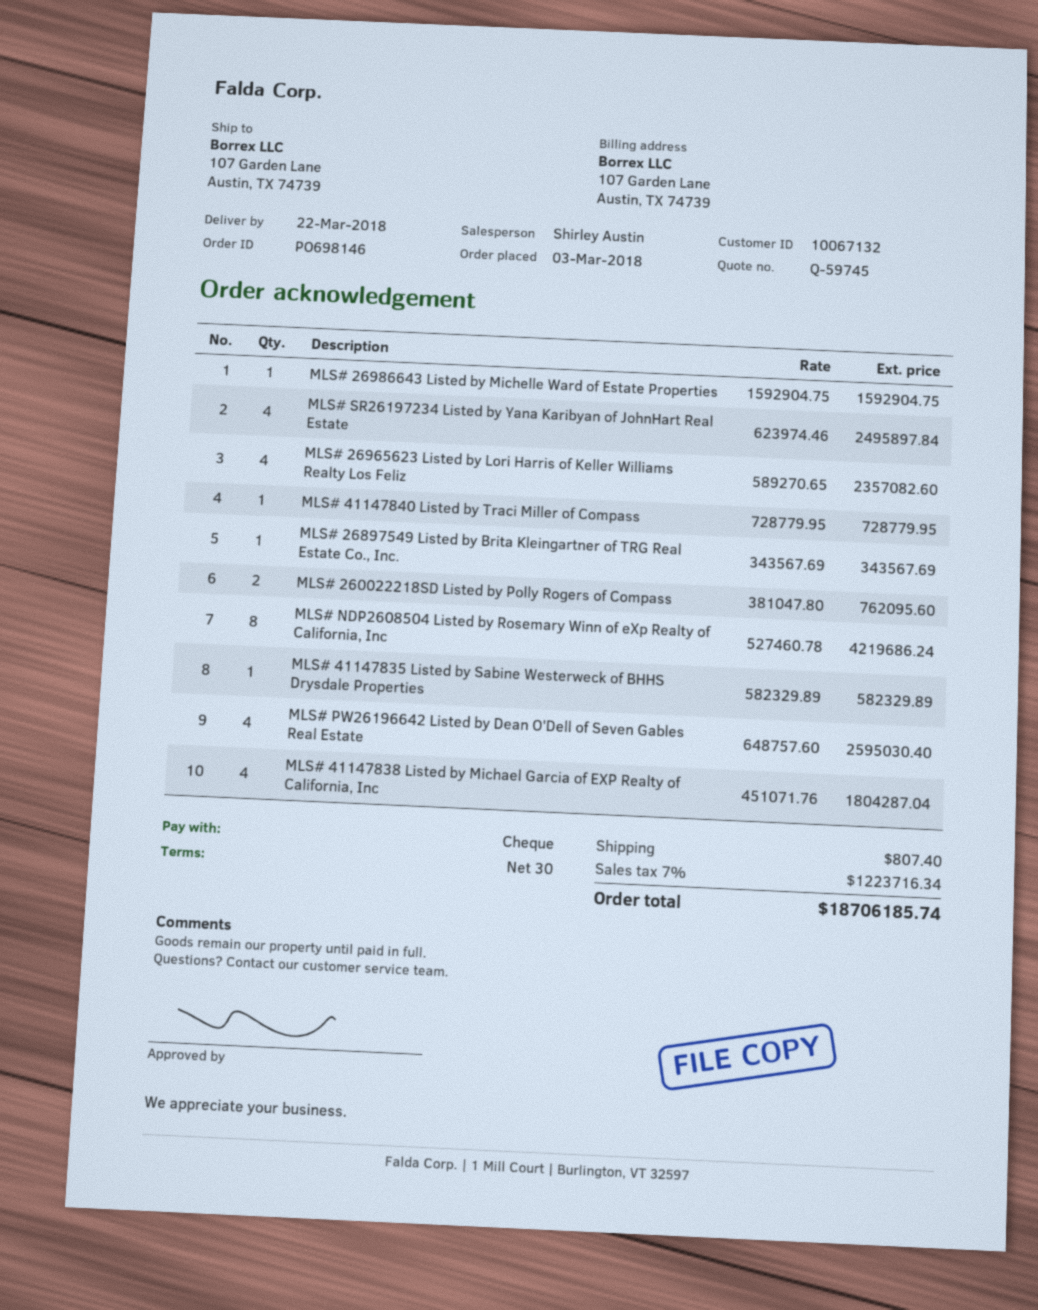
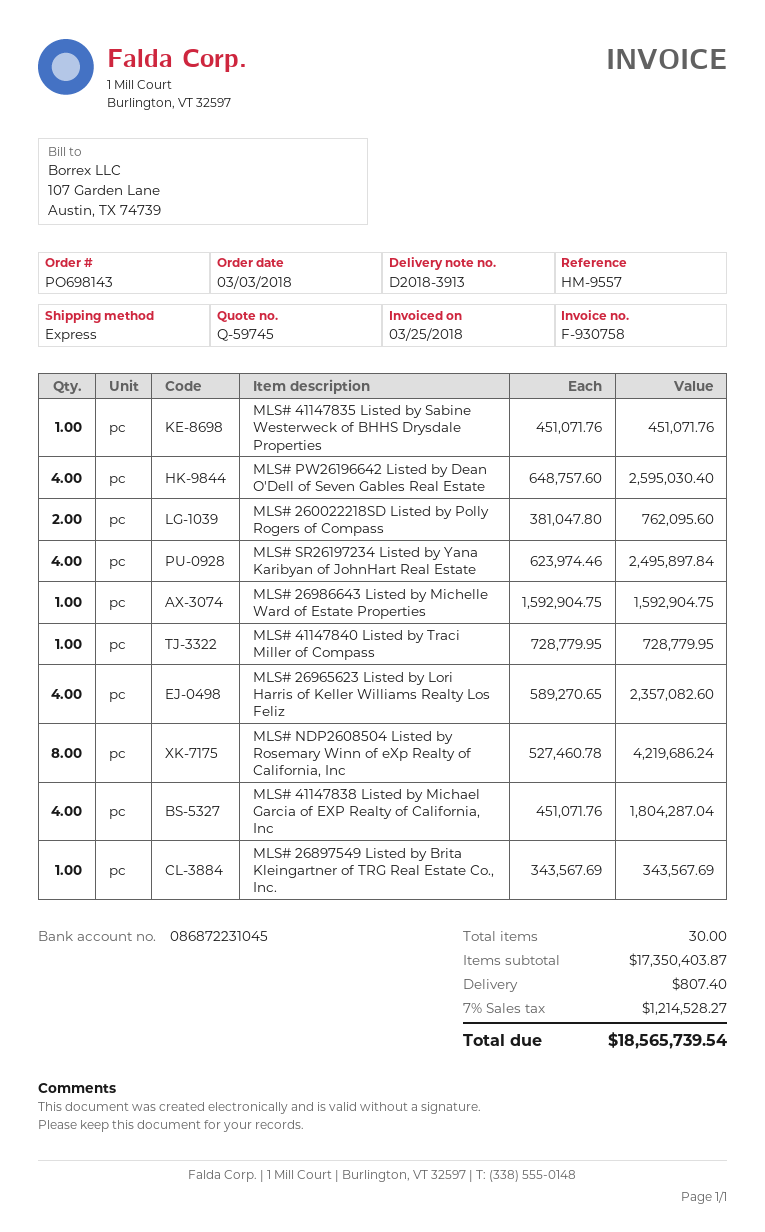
order number: PO698146 -> PO698143
MLS# 41147835 Listed by Sabine Westerweck of BHHS Drysdale Properties: 1 x 582329.89 = 582329.89 -> 1 x 451071.76 = 451071.76
tax: 7% = 1223716.34 -> 7% = 1214528.27
total: 18706185.74 -> 18565739.54

